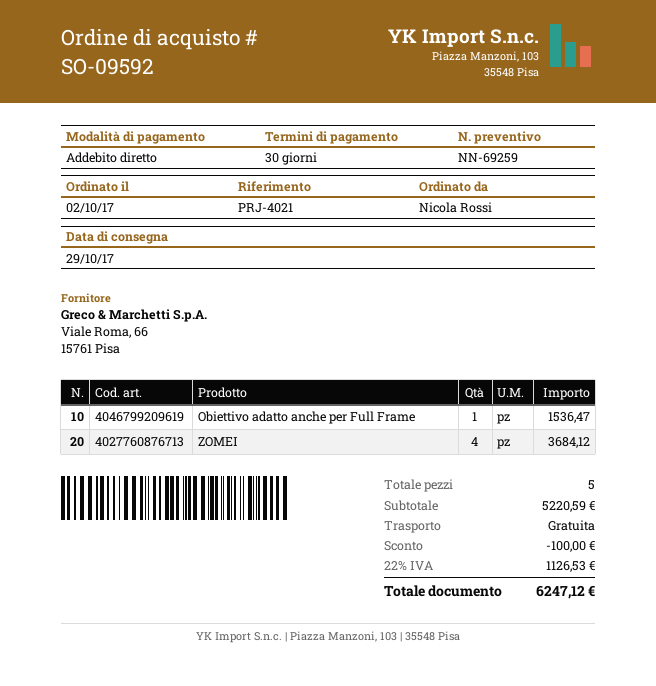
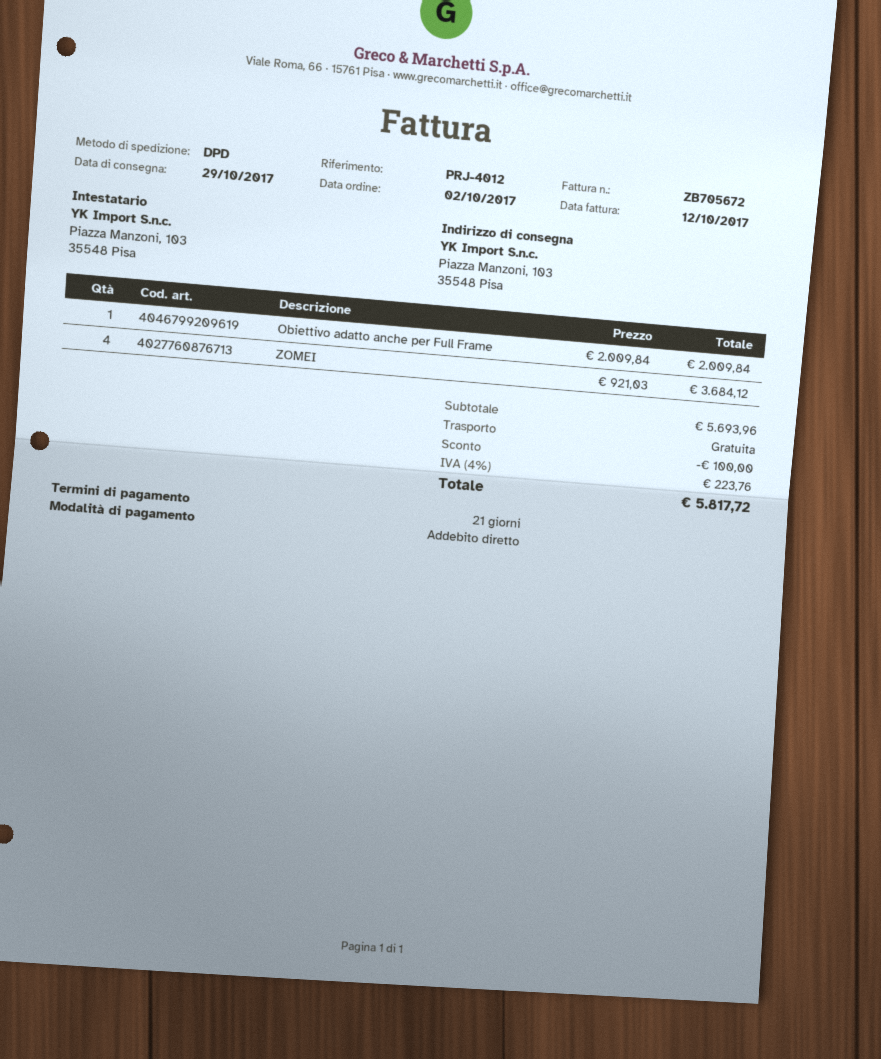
payment terms: 30 days -> 21 days
reference: PRJ-4021 -> PRJ-4012
Obiettivo adatto anche per Full Frame: 1 for 1536.47 -> 1 for 2009.84
subtotal: 5220.59 -> 5693.96
tax: 22% = 1126.53 -> 4% = 223.76
total: 6247.12 -> 5817.72

